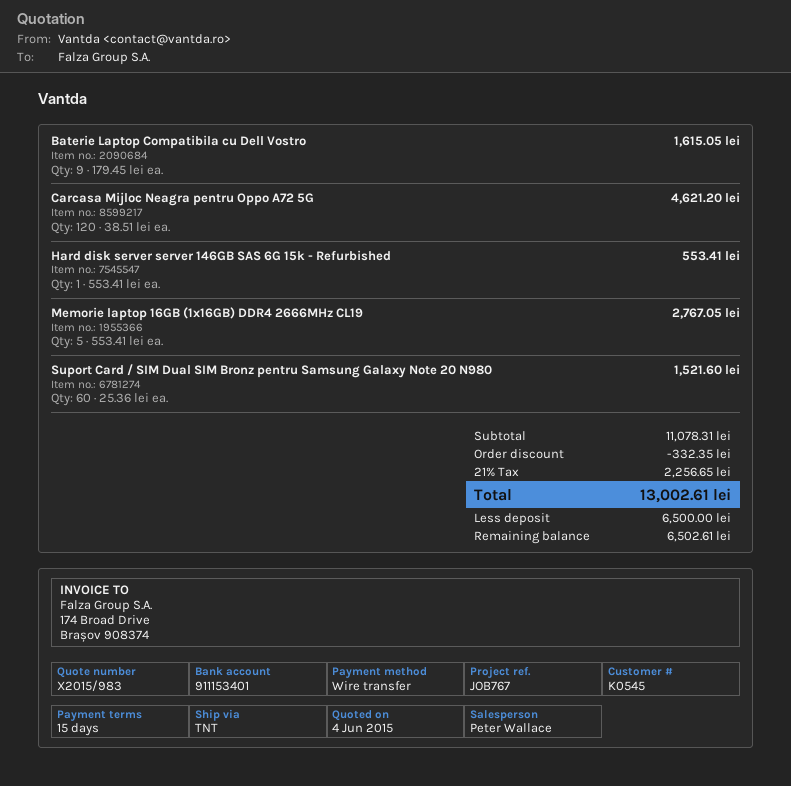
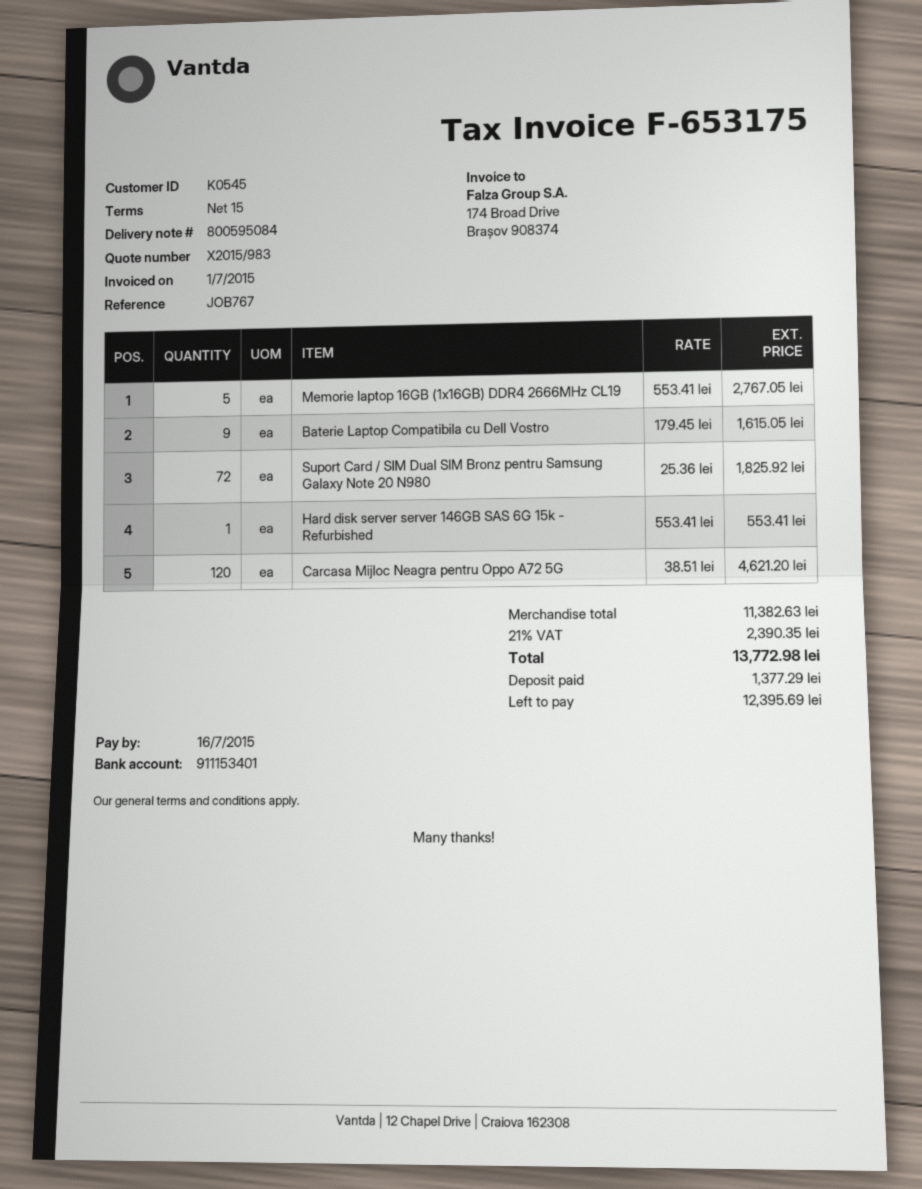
Suport Card / SIM Dual SIM Bronz pentru Samsung Galaxy Note 20 N980: 60 x 25.36 = 1521.60 -> 72 x 25.36 = 1825.92
subtotal: 11078.31 -> 11382.63
discount: 332.35 -> none
tax: 21% = 2256.65 -> 21% = 2390.35
total: 13002.61 -> 13772.98
deposit: 6500.00 -> 1377.29
balance: 6502.61 -> 12395.69

